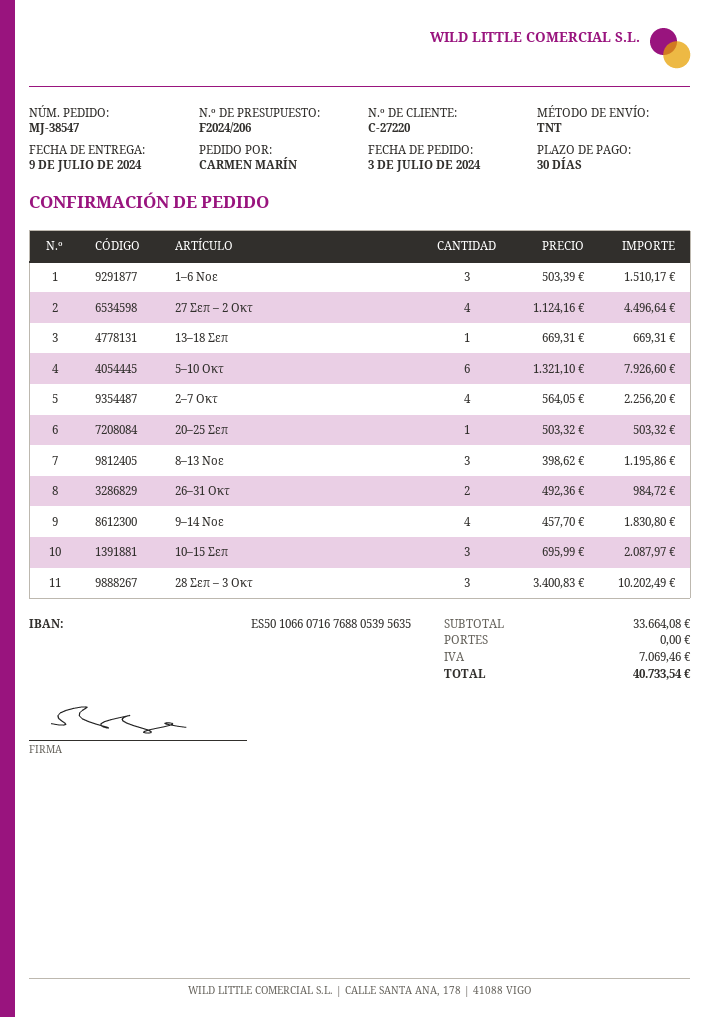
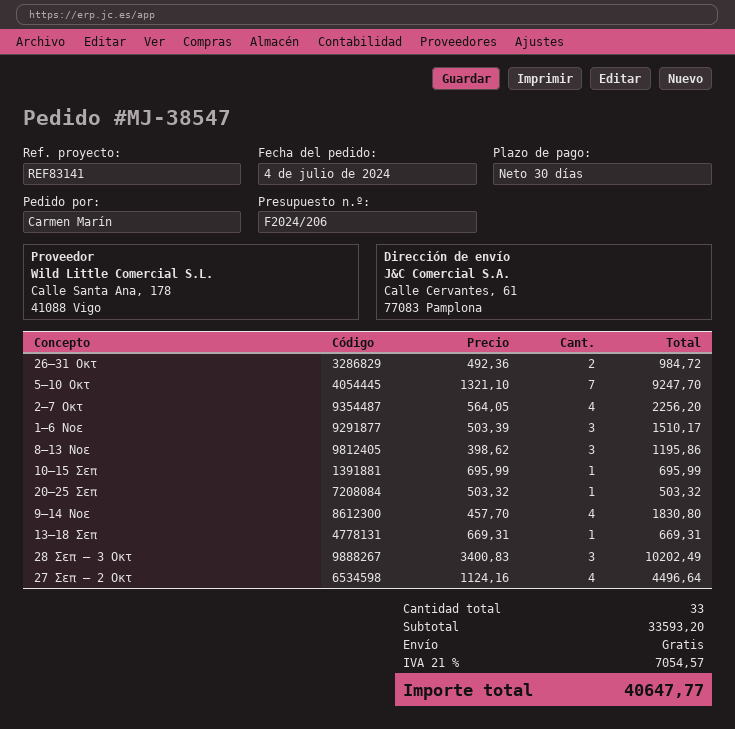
order date: 2024-07-03 -> 2024-07-04
5–10 Οκτ: 6 x 1321.10 = 7926.60 -> 7 x 1321.10 = 9247.70
10–15 Σεπ: 3 x 695.99 = 2087.97 -> 1 x 695.99 = 695.99
subtotal: 33664.08 -> 33593.20
tax: 7069.46 -> 7054.57
total: 40733.54 -> 40647.77

